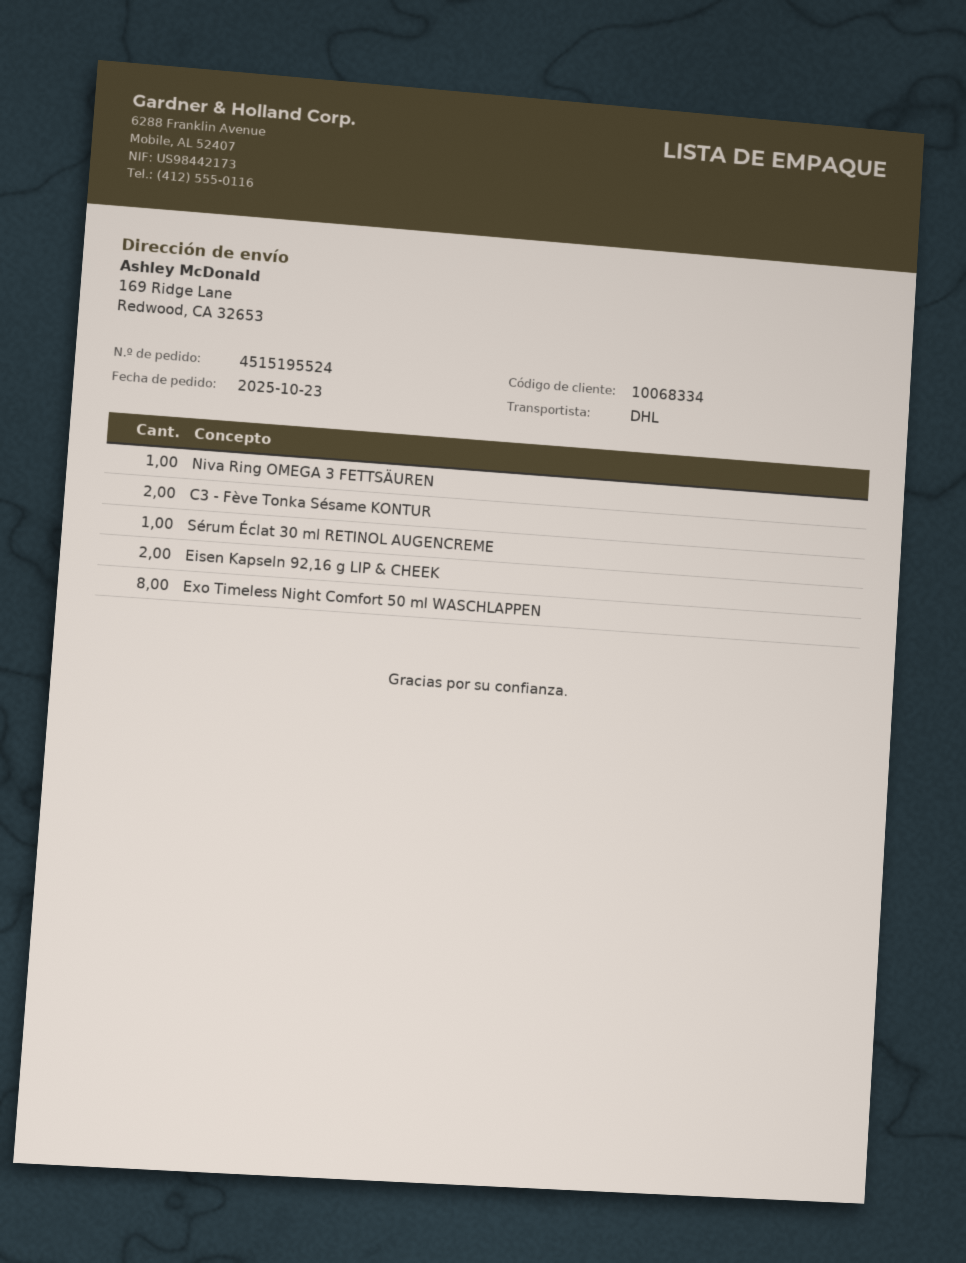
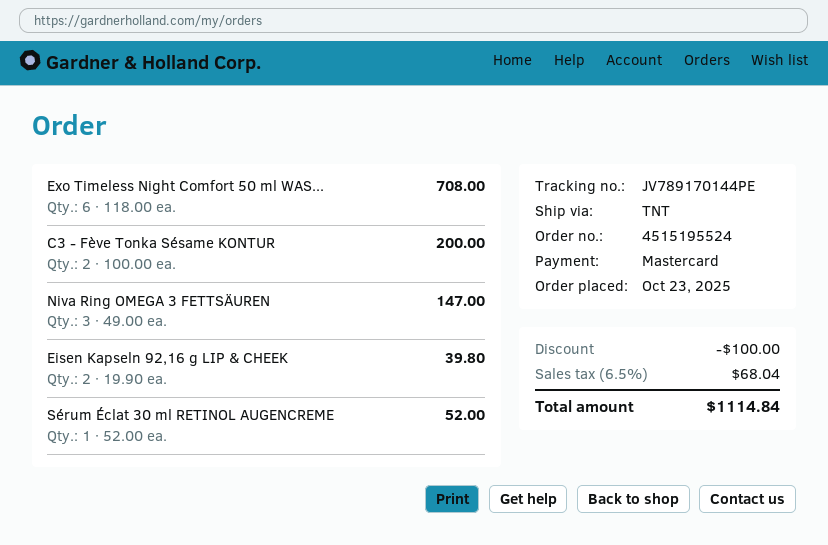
shipping method: DHL -> TNT
Niva Ring OMEGA 3 FETTSÄUREN: 1 -> 3
Exo Timeless Night Comfort 50 ml WASCHLAPPEN: 8 -> 6

